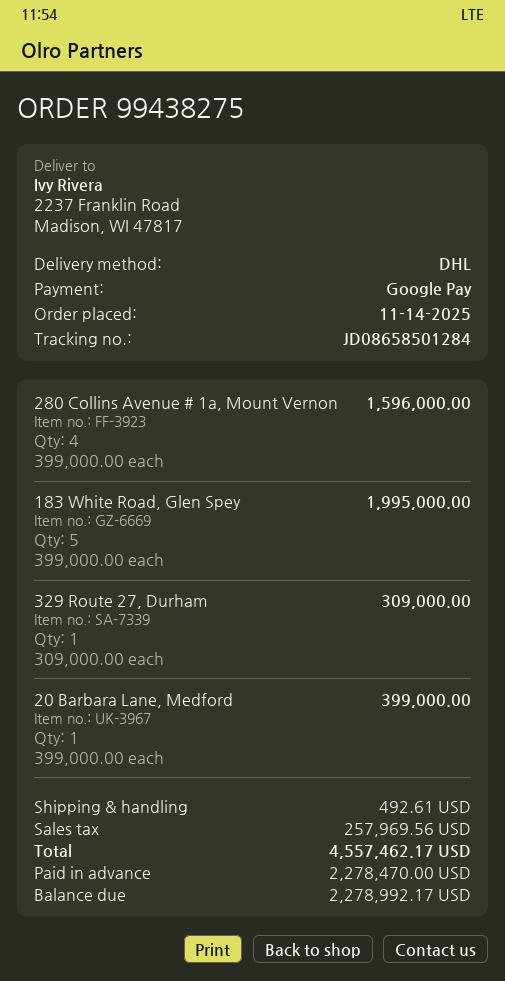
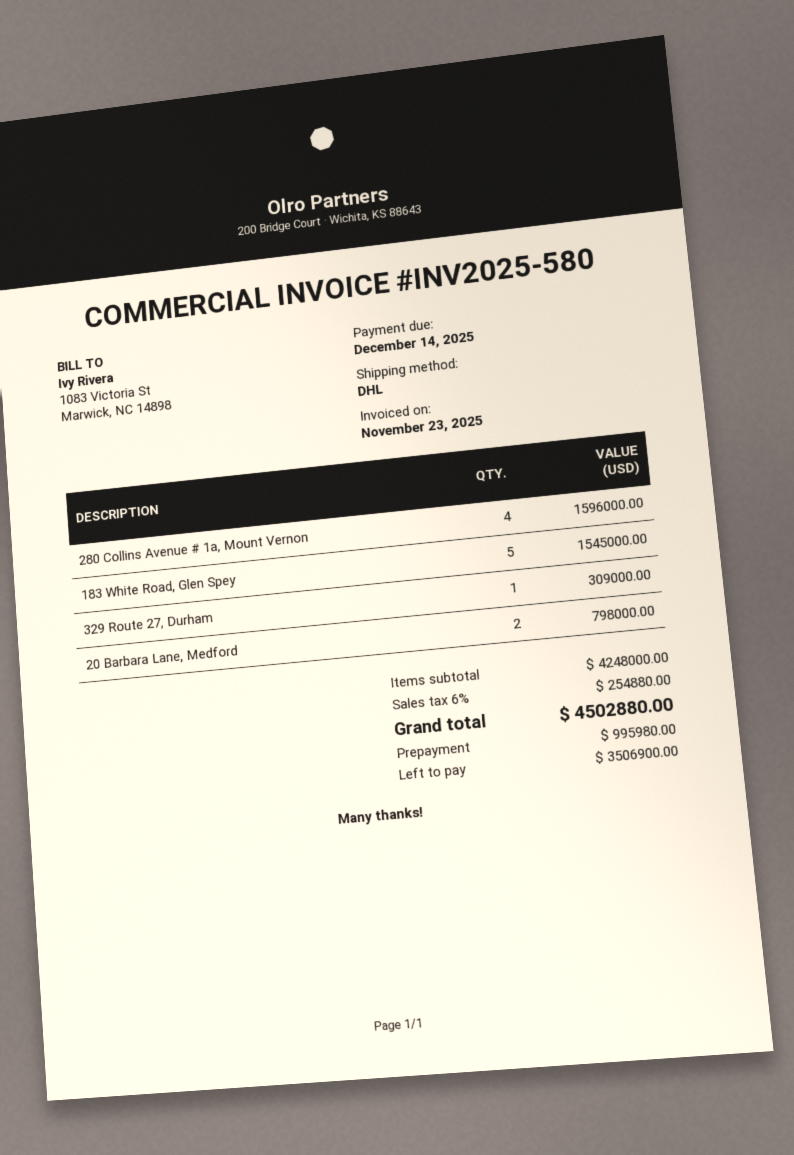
183 White Road, Glen Spey: 5 for 1995000.00 -> 5 for 1545000.00
20 Barbara Lane, Medford: 1 for 399000.00 -> 2 for 798000.00
shipping: 492.61 -> none
tax: 257969.56 -> 254880.00
total: 4557462.17 -> 4502880.00
deposit: 2278470.00 -> 995980.00
balance: 2278992.17 -> 3506900.00

